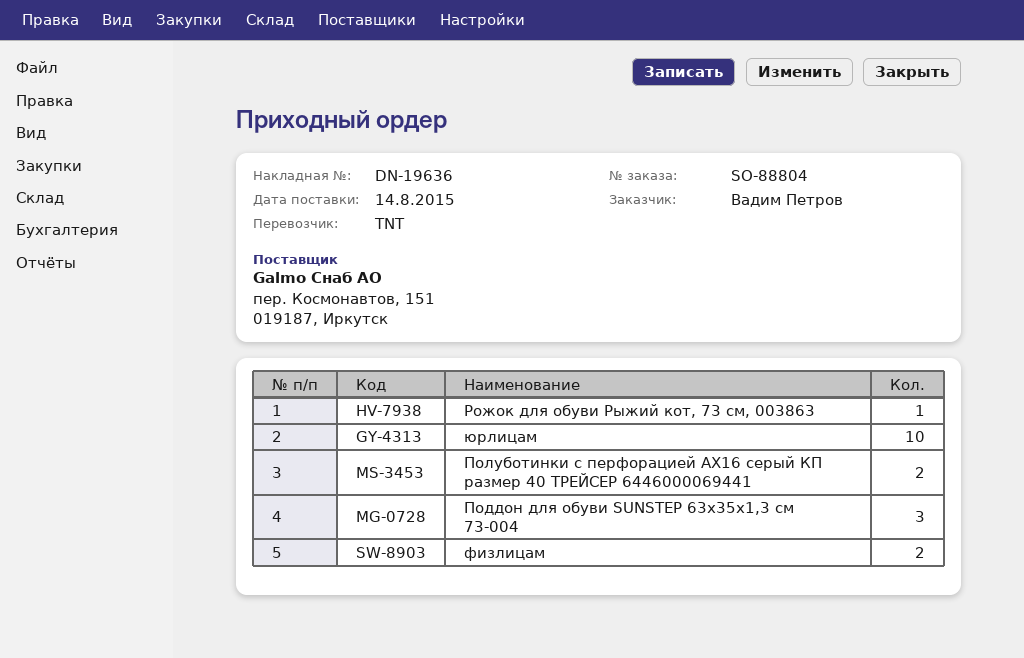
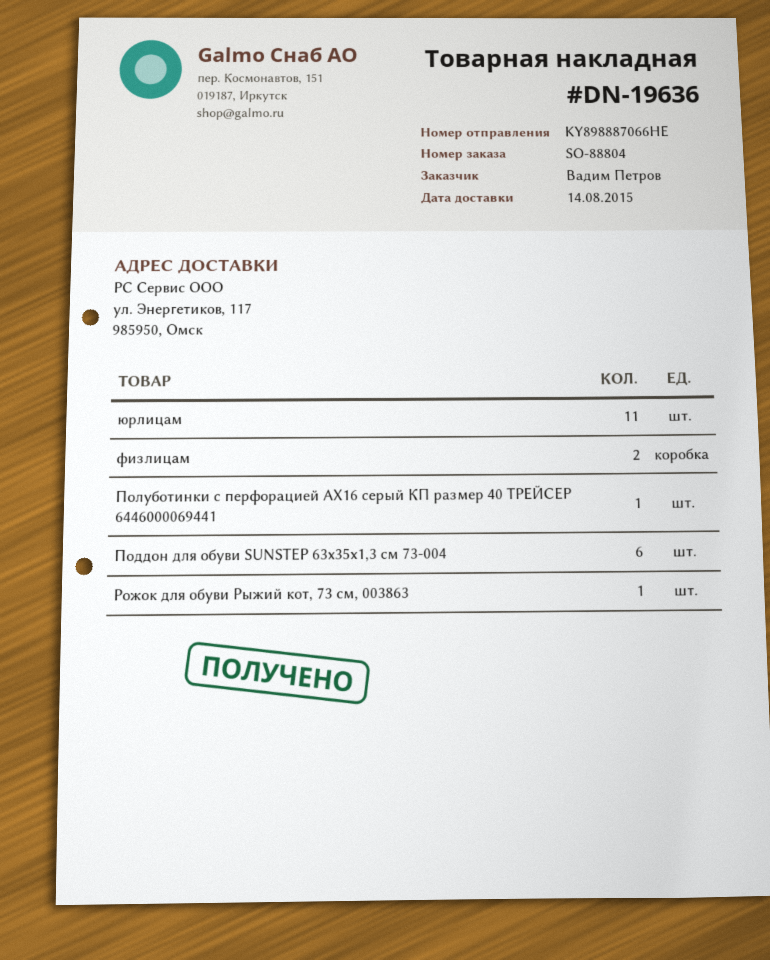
юрлицам: 10 -> 11
Полуботинки с перфорацией AX16 серый КП размер 40 ТРЕЙСЕР 6446000069441: 2 -> 1
Поддон для обуви SUNSTEP 63х35х1,3 см 73-004: 3 -> 6

